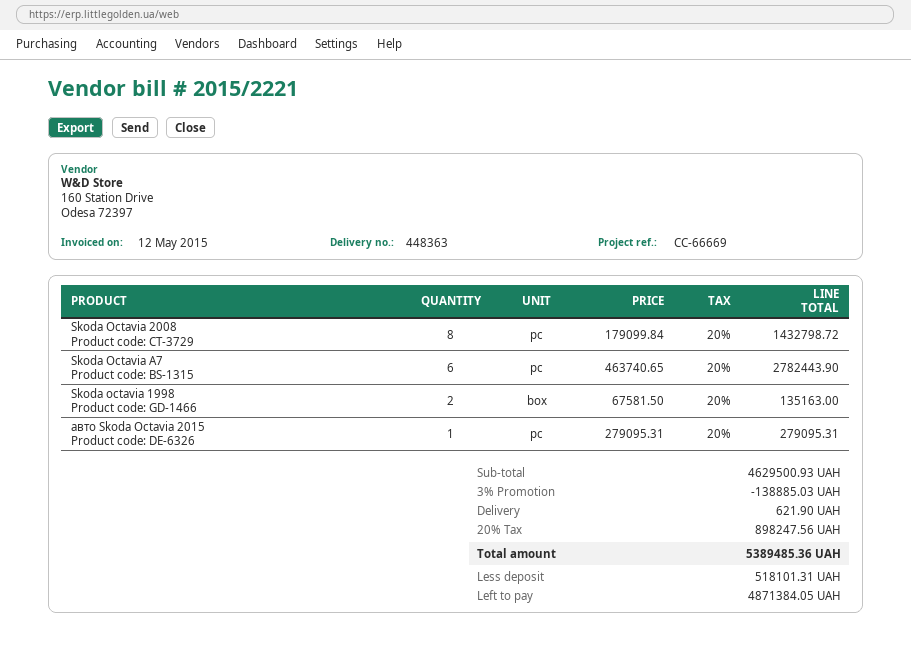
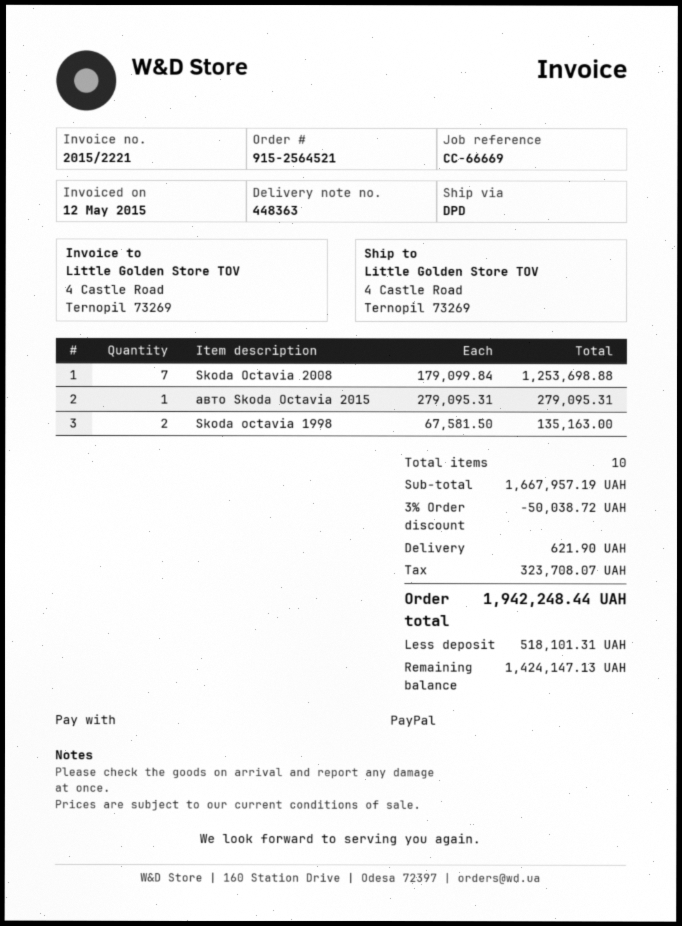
Skoda Octavia 2008: 8 x 179099.84 = 1432798.72 -> 7 x 179099.84 = 1253698.88
Skoda Octavia A7: 6 x 463740.65 = 2782443.90 -> none
subtotal: 4629500.93 -> 1667957.19
discount: 3% = 138885.03 -> 3% = 50038.72
tax: 898247.56 -> 323708.07
total: 5389485.36 -> 1942248.44
balance: 4871384.05 -> 1424147.13

